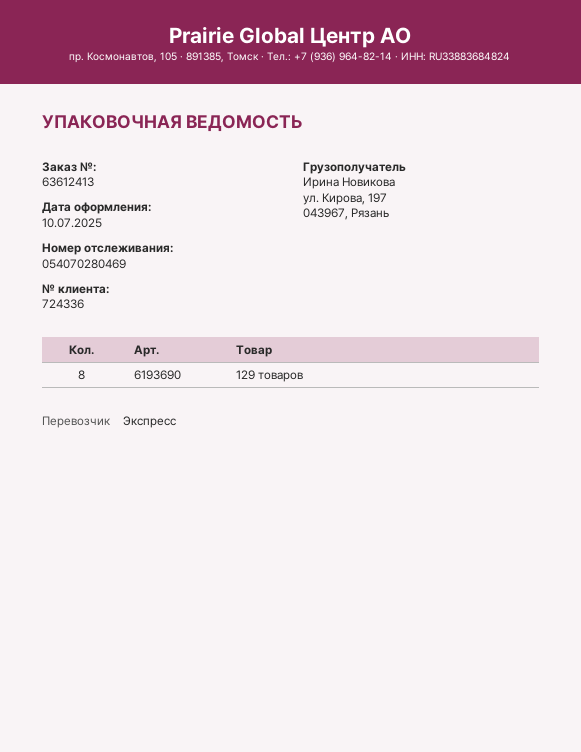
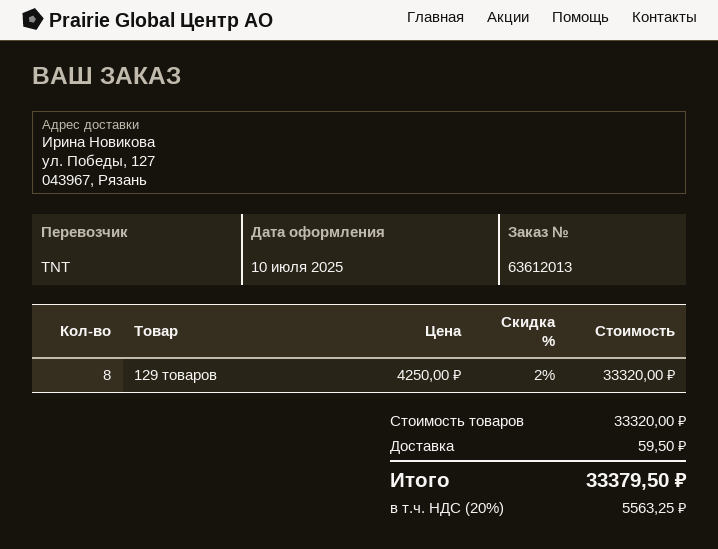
order number: 63612413 -> 63612013
shipping method: express -> TNT
ship to: ул. Кирова, 197, 043967, Рязань -> ул. Победы, 127, 043967, Рязань

